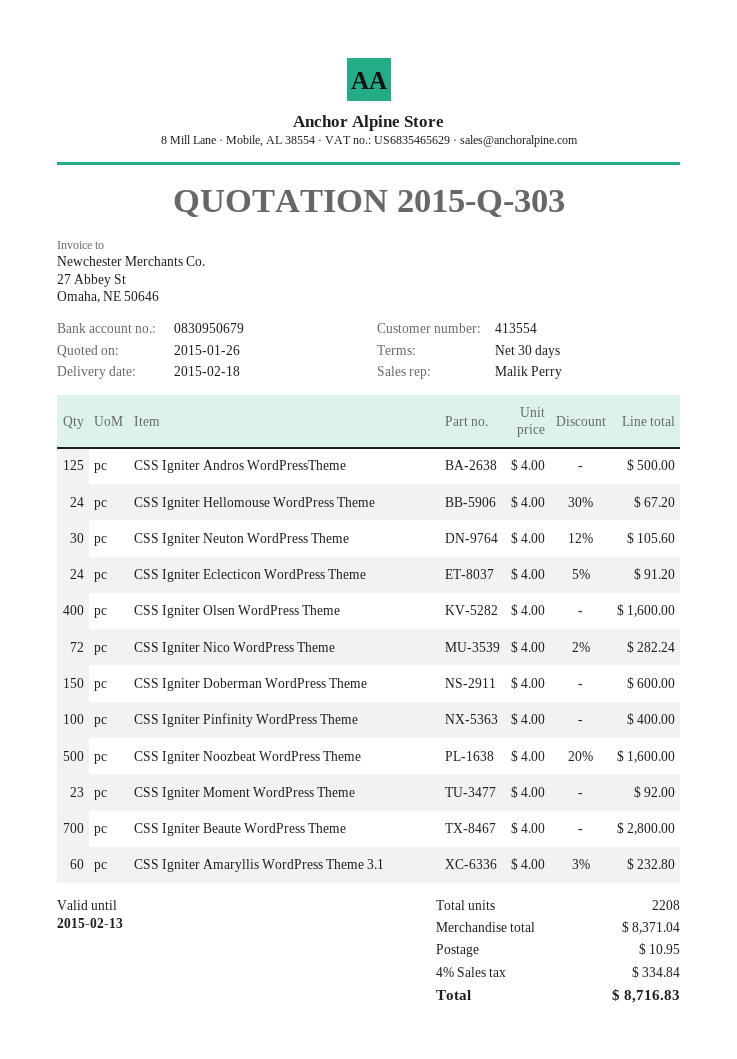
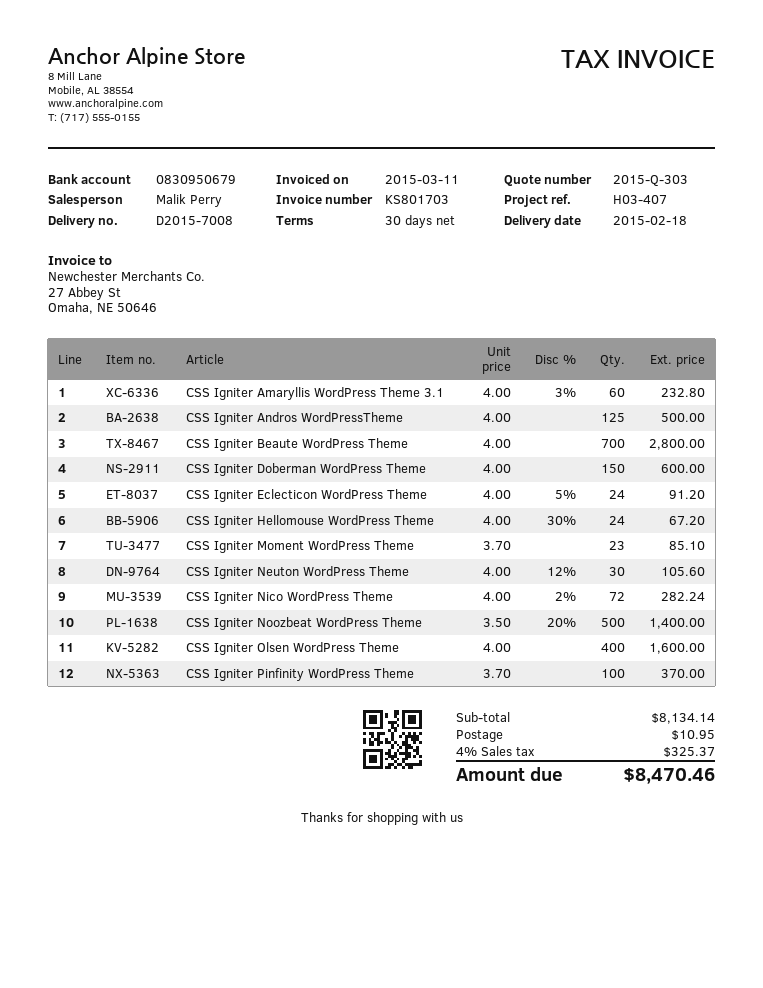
CSS Igniter Pinfinity WordPress Theme: 100 x 4.00 = 400.00 -> 100 x 3.70 = 370.00
CSS Igniter Noozbeat WordPress Theme: 500 x 4.00 - 20% = 1600.00 -> 500 x 3.50 - 20% = 1400.00
CSS Igniter Moment WordPress Theme: 23 x 4.00 = 92.00 -> 23 x 3.70 = 85.10
subtotal: 8371.04 -> 8134.14
tax: 4% = 334.84 -> 4% = 325.37
total: 8716.83 -> 8470.46

